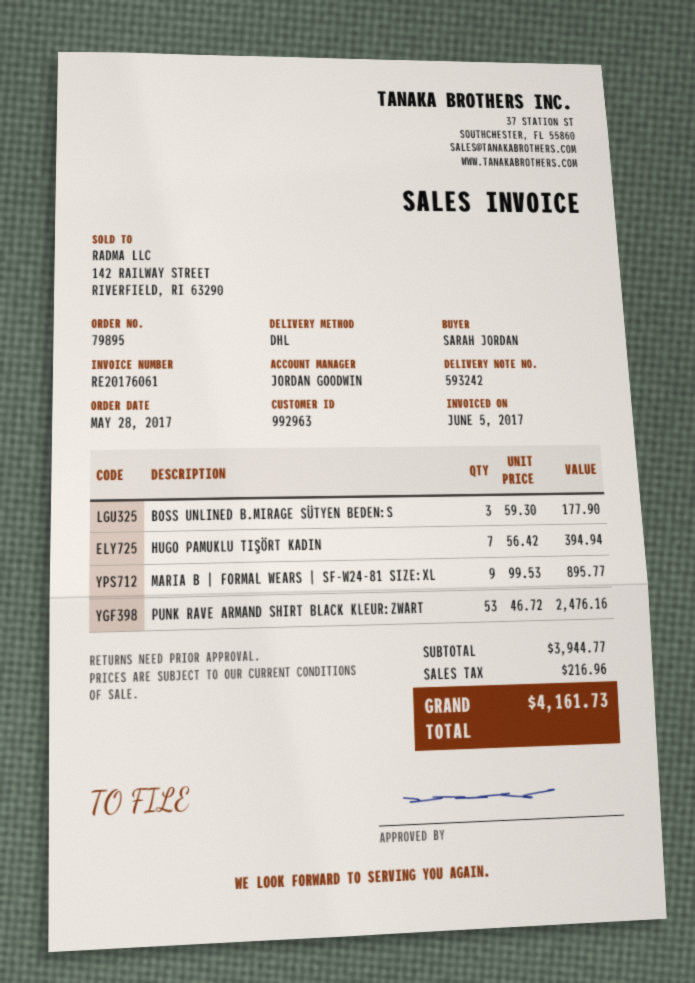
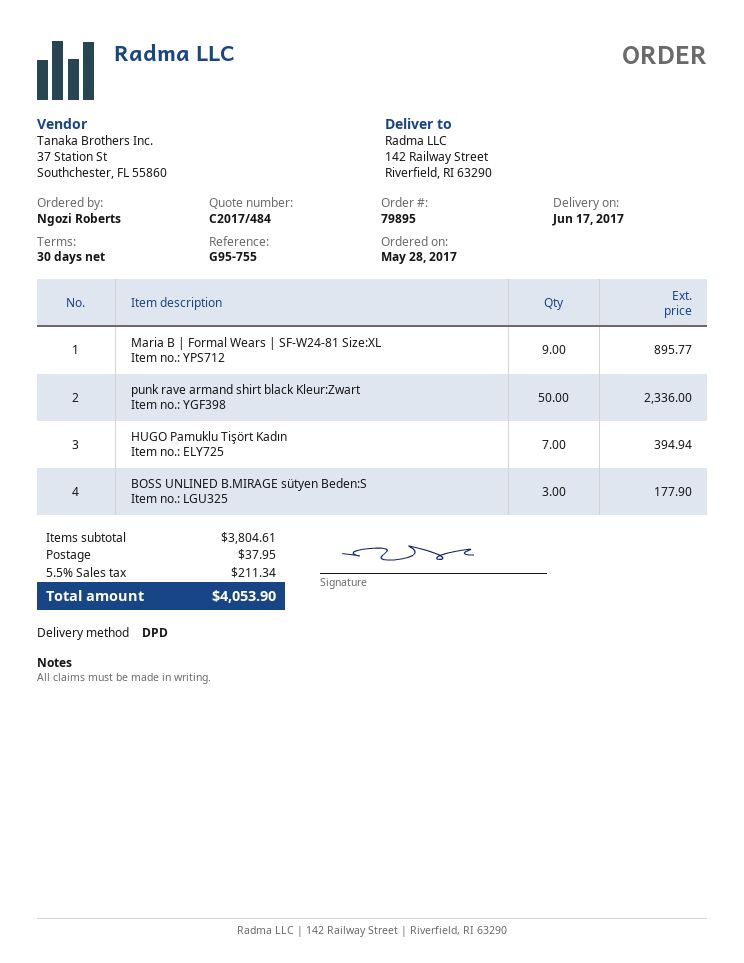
ordered by: SARAH JORDAN -> Ngozi Roberts
shipping method: DHL -> DPD
PUNK RAVE ARMAND SHIRT BLACK KLEUR:ZWART: 53 for 2476.16 -> 50 for 2336.00
subtotal: 3944.77 -> 3804.61
shipping: none -> 37.95
tax: 216.96 -> 211.34
total: 4161.73 -> 4053.90

